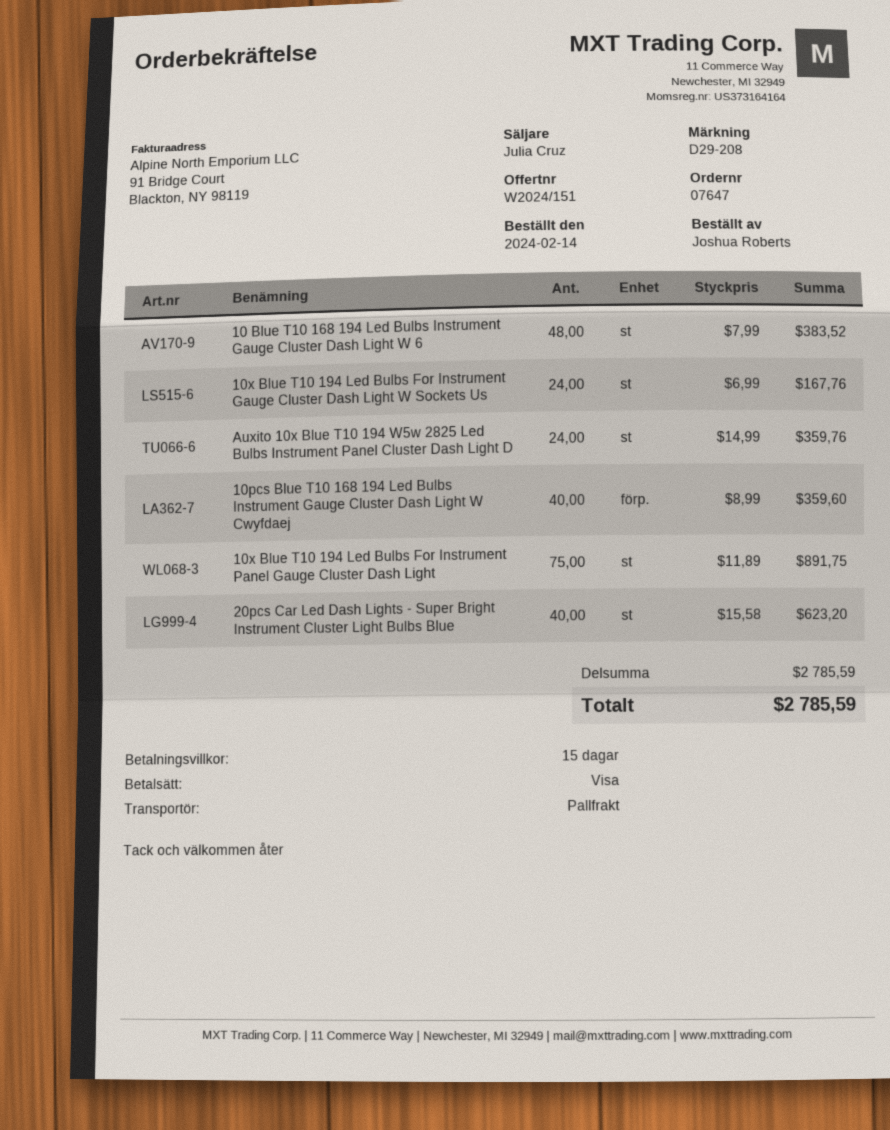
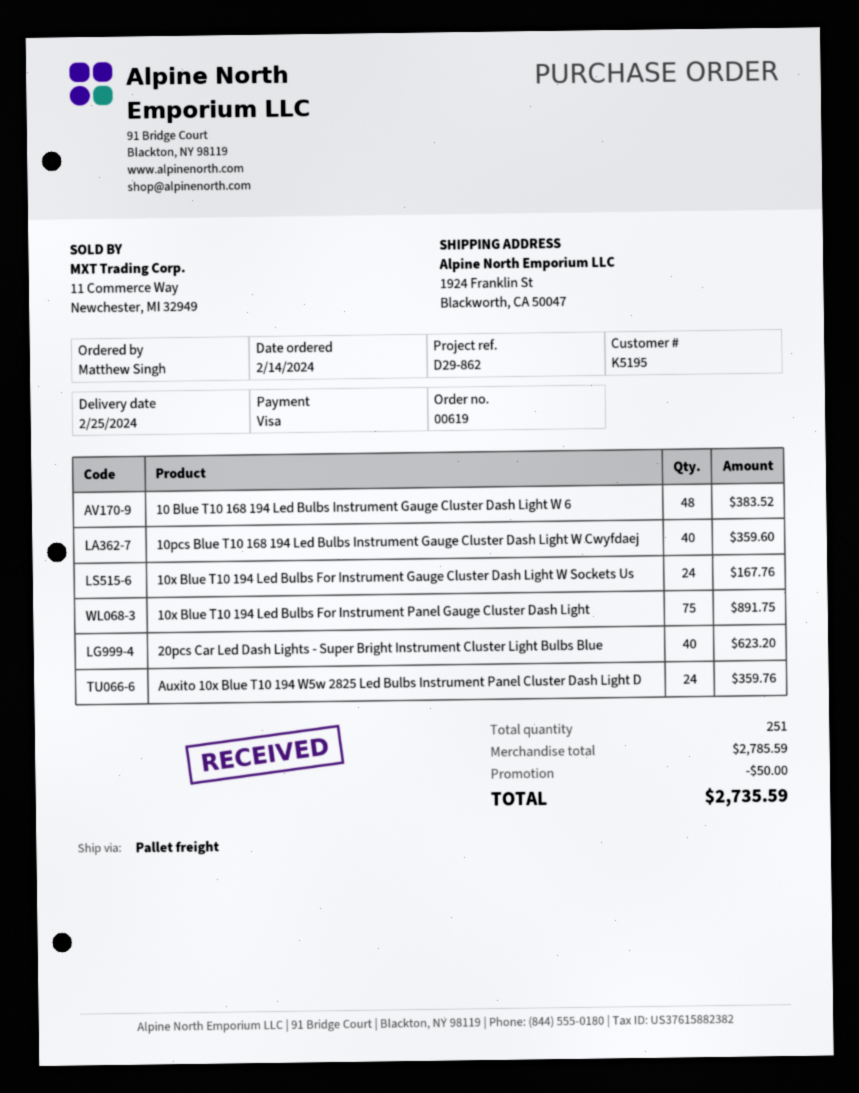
order number: 07647 -> 00619
reference: D29-208 -> D29-862
ordered by: Joshua Roberts -> Matthew Singh
discount: none -> 50.00
total: 2785.59 -> 2735.59

